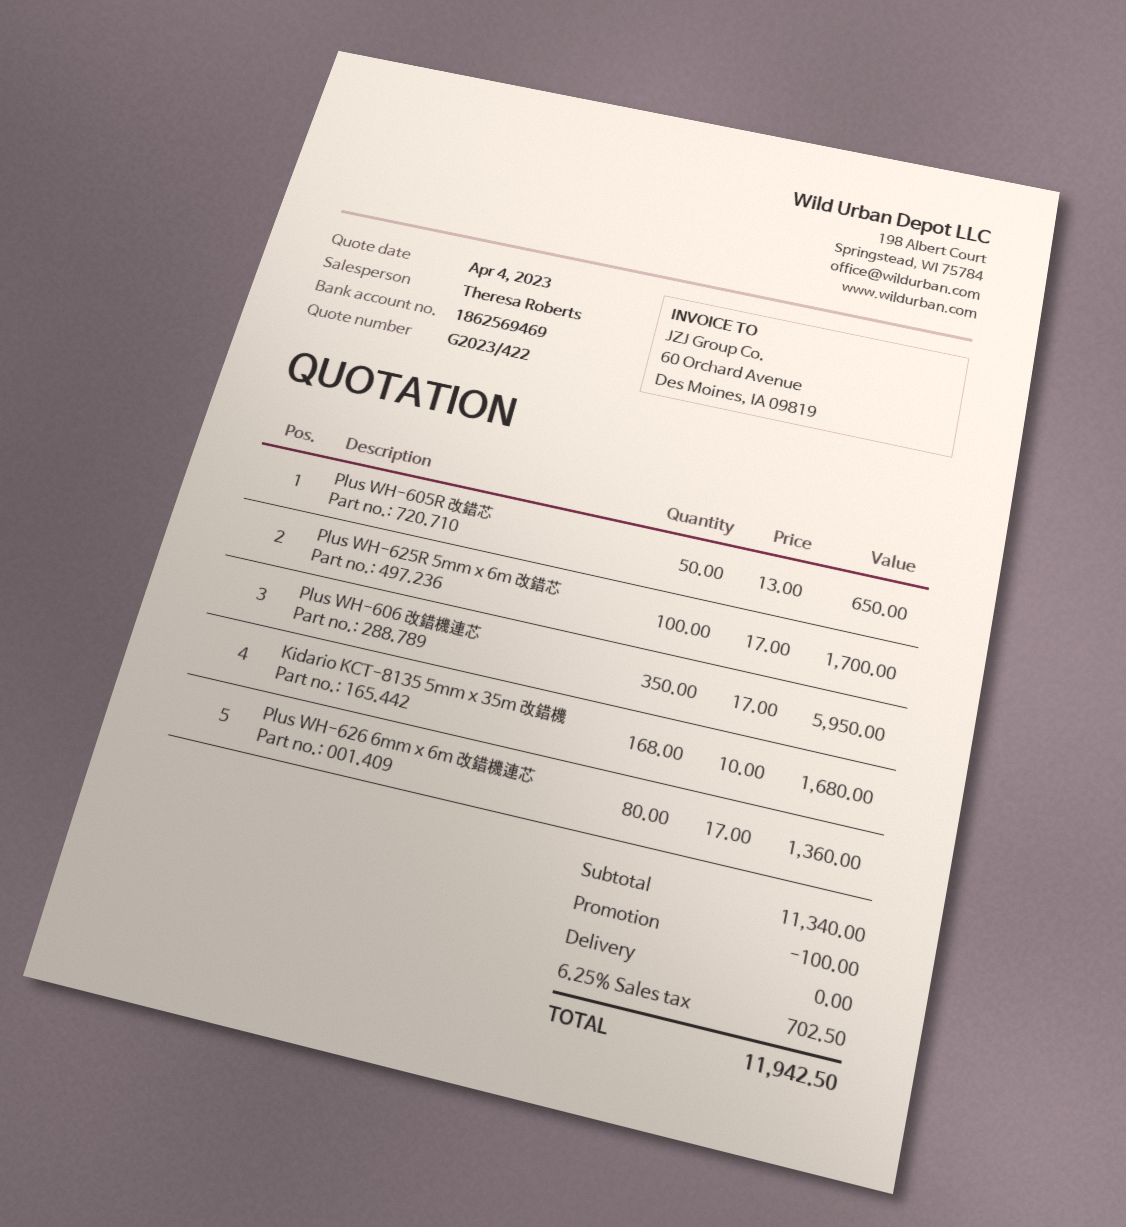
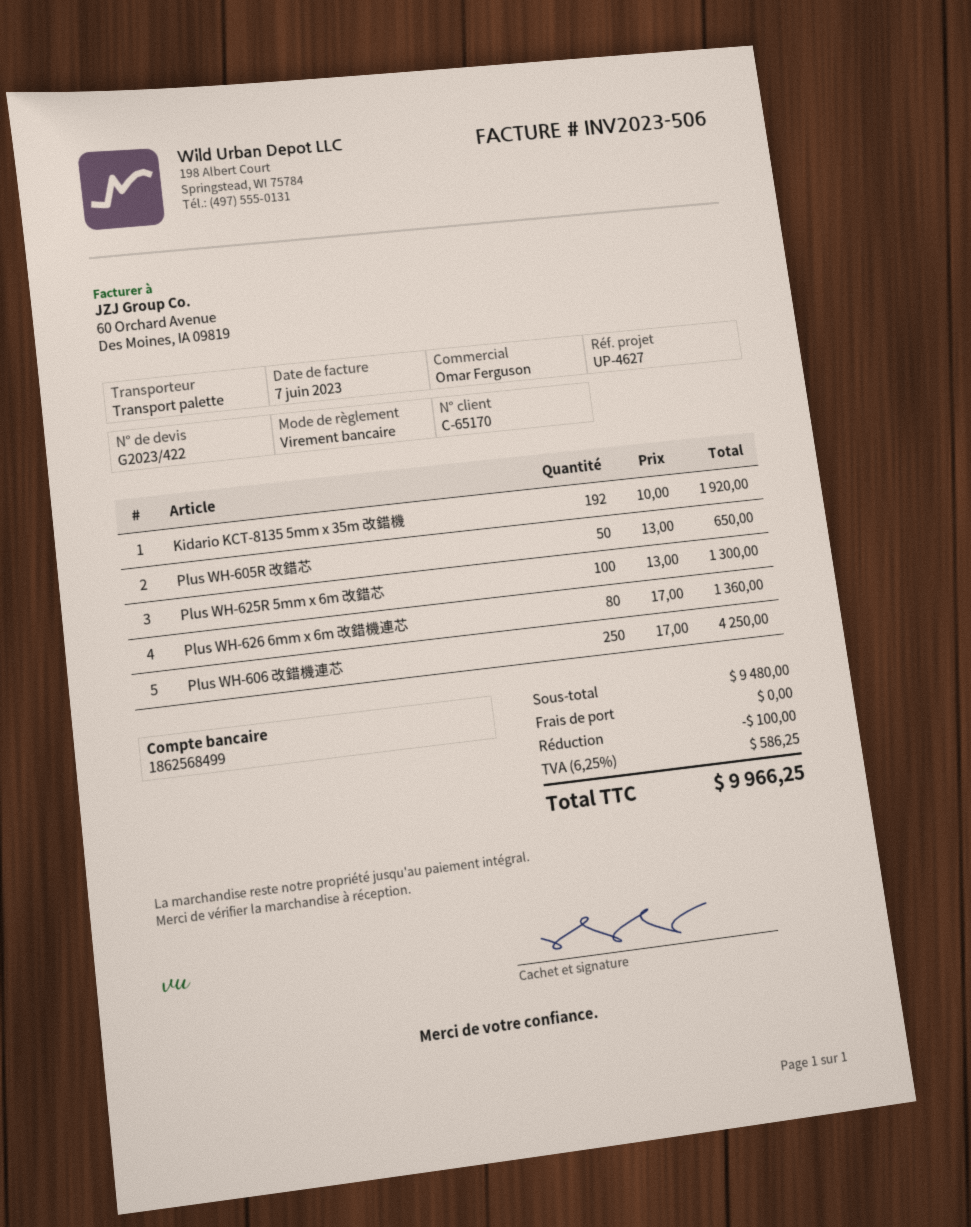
sales rep: Theresa Roberts -> Omar Ferguson
bank account: 1862569469 -> 1862568499
Plus WH-625R 5mm x 6m 改錯芯: 100 x 17.00 = 1700.00 -> 100 x 13.00 = 1300.00
Plus WH-606 改錯機連芯: 350 x 17.00 = 5950.00 -> 250 x 17.00 = 4250.00
Kidario KCT-8135 5mm x 35m 改錯機: 168 x 10.00 = 1680.00 -> 192 x 10.00 = 1920.00
subtotal: 11340.00 -> 9480.00
tax: 6.25% = 702.50 -> 6.25% = 586.25
total: 11942.50 -> 9966.25

